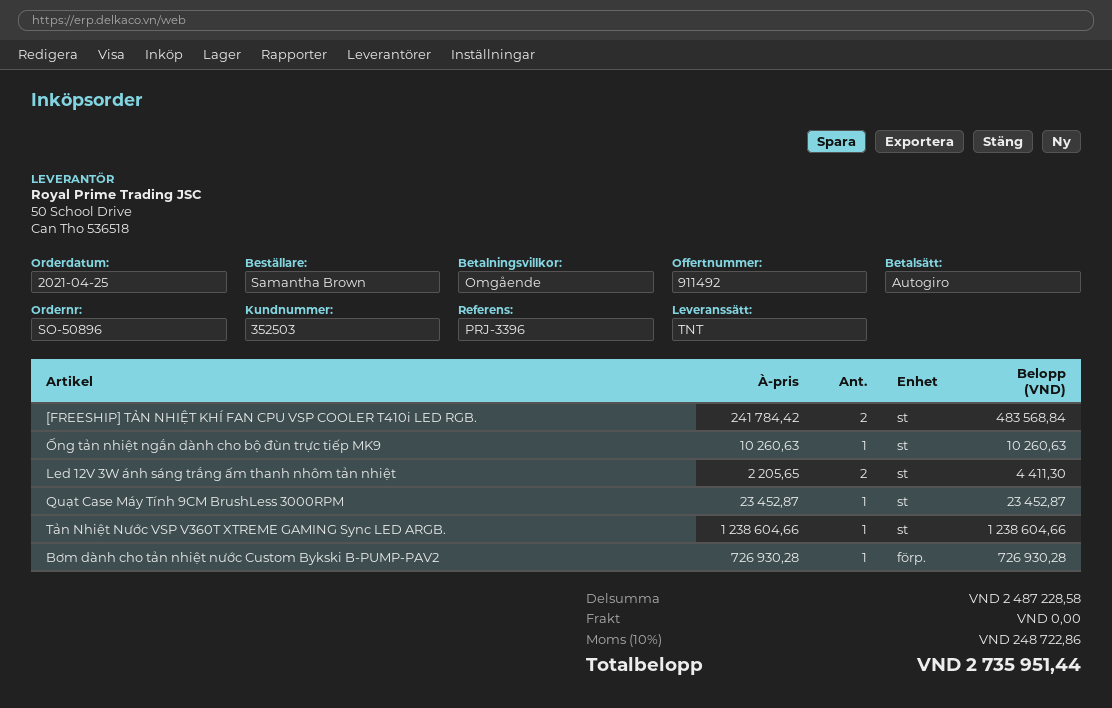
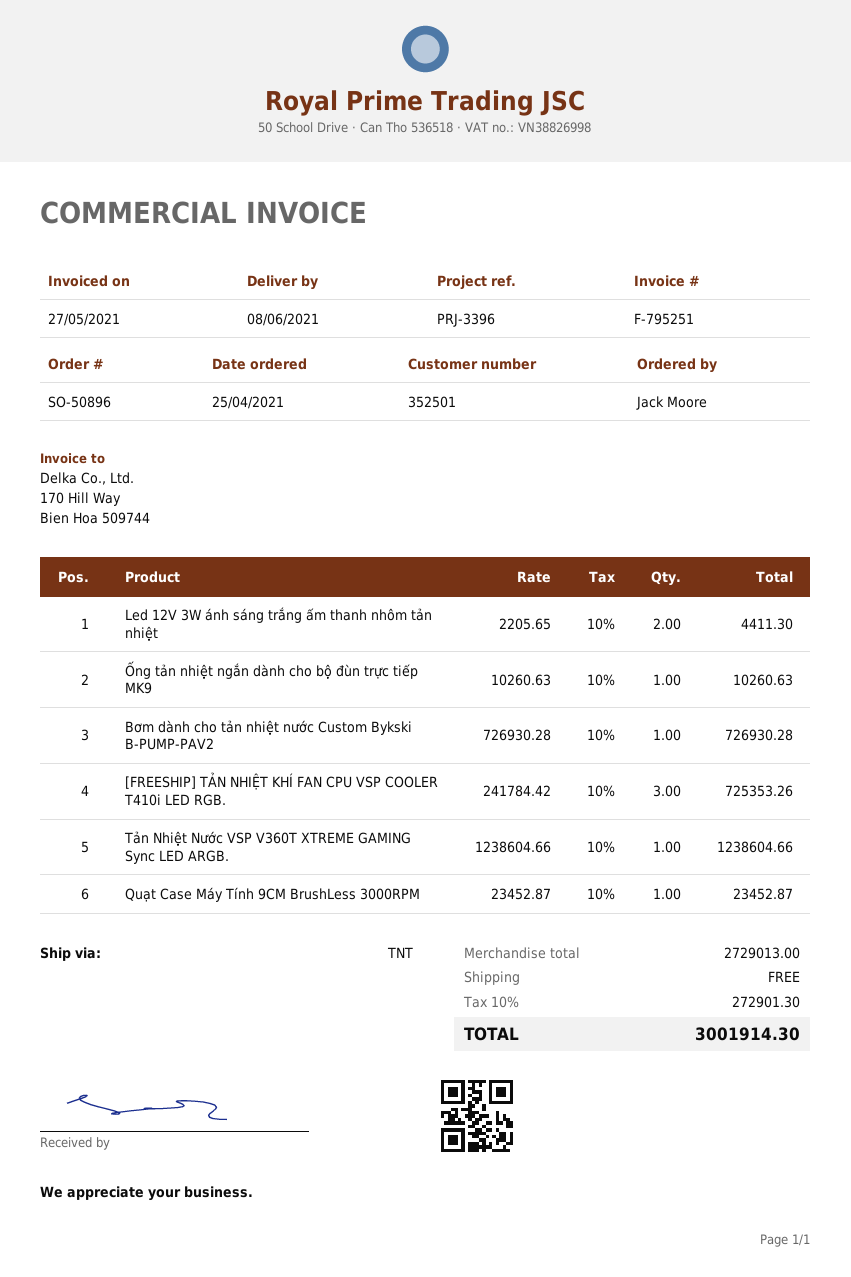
customer number: 352503 -> 352501
ordered by: Samantha Brown -> Jack Moore
[FREESHIP] TẢN NHIỆT KHÍ FAN CPU VSP COOLER T410i LED RGB.: 2 x 241784.42 = 483568.84 -> 3 x 241784.42 = 725353.26
subtotal: 2487228.58 -> 2729013.00
tax: 10% = 248722.86 -> 10% = 272901.30
total: 2735951.44 -> 3001914.30

